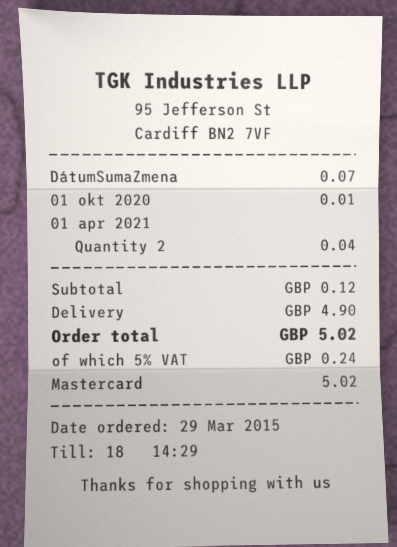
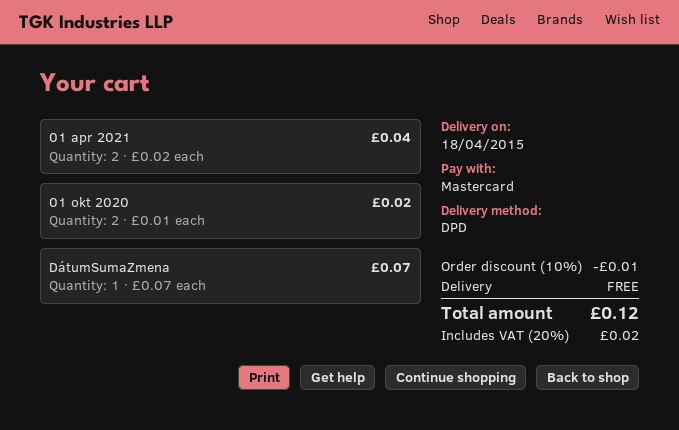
01 okt 2020: 1 for 0.01 -> 2 for 0.02
discount: none -> 10% = 0.01
shipping: 4.90 -> 0.00
tax: 5% = 0.24 -> 20% = 0.02
total: 5.02 -> 0.12

